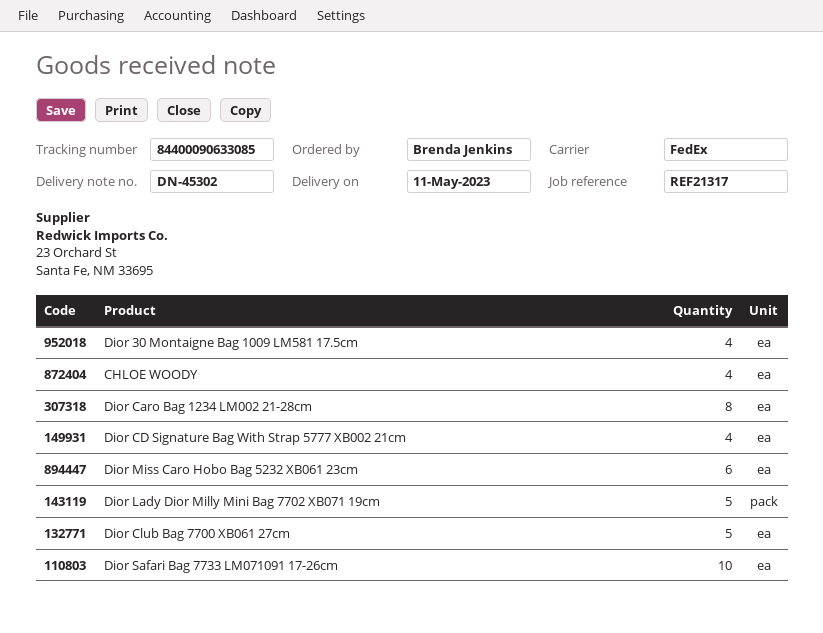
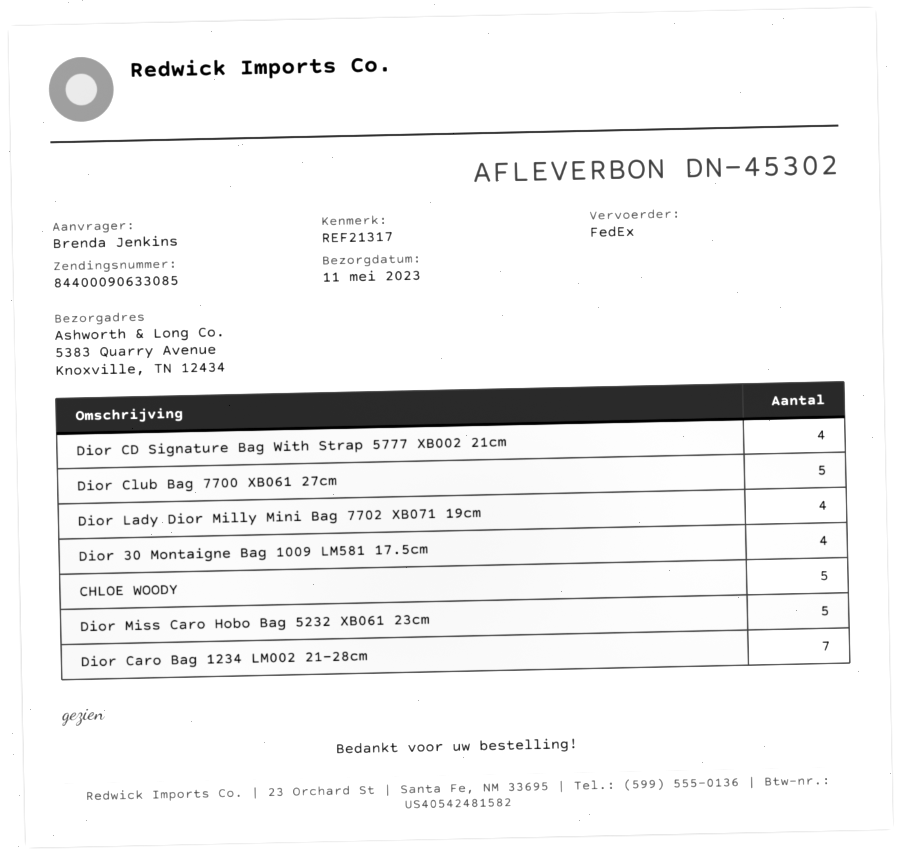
CHLOE WOODY: 4 -> 5
Dior Caro Bag 1234 LM002 21-28cm: 8 -> 7
Dior Miss Caro Hobo Bag 5232 XB061 23cm: 6 -> 5
Dior Lady Dior Milly Mini Bag 7702 XB071 19cm: 5 -> 4
Dior Safari Bag 7733 LM071091 17-26cm: 10 -> none

